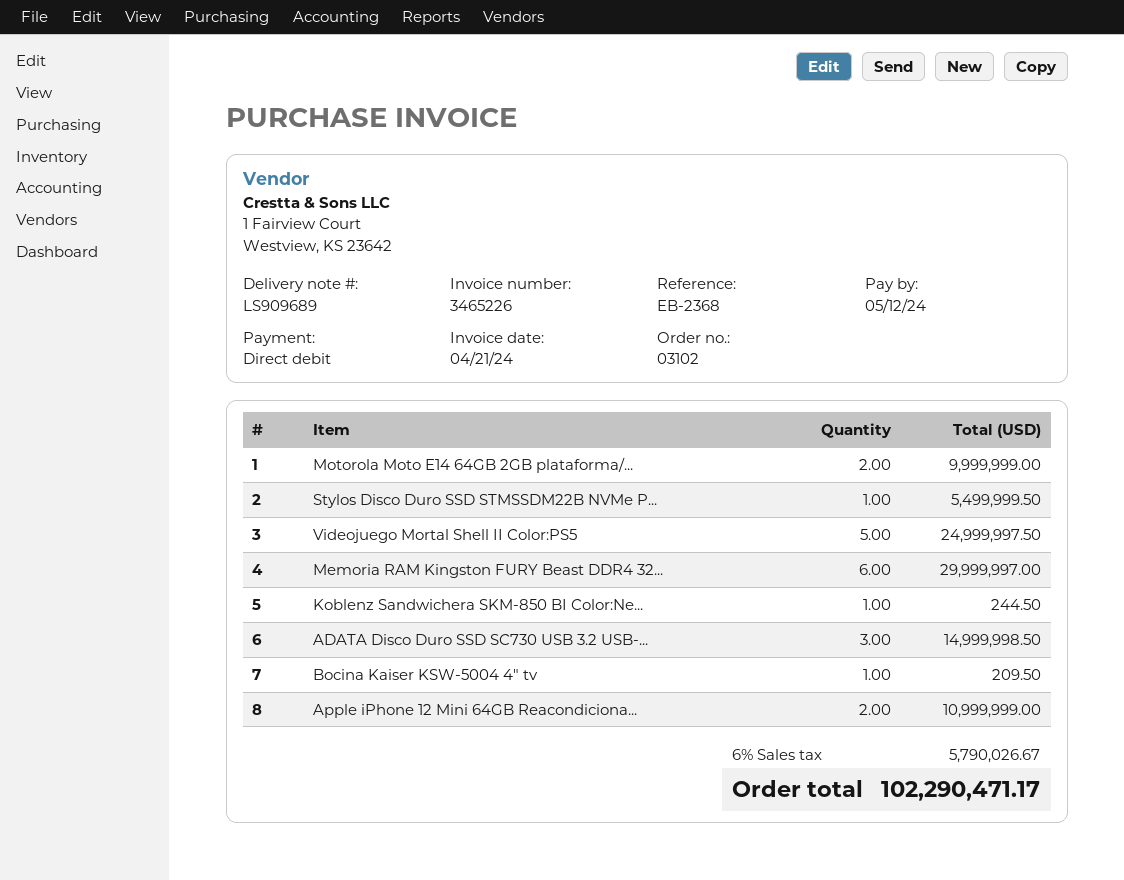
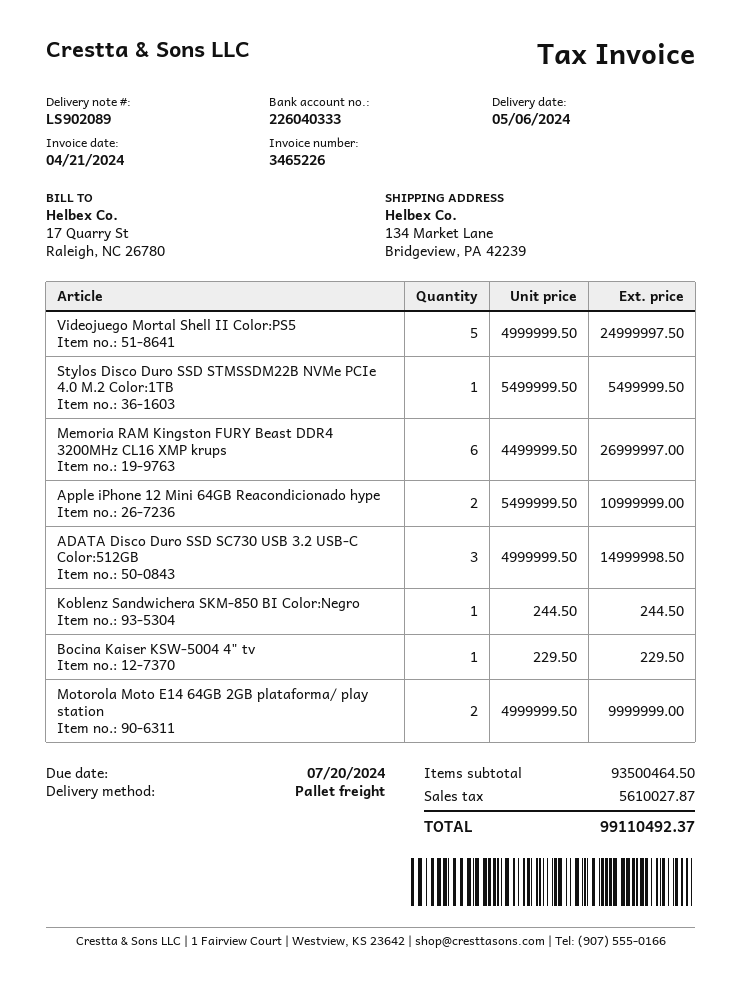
delivery note number: LS909689 -> LS902089
due date: 2024-05-12 -> 2024-07-20
Memoria RAM Kingston FURY Beast DDR4 32...: 6 for 29999997.00 -> 6 for 26999997.00
Bocina Kaiser KSW-5004 4" tv: 1 for 209.50 -> 1 for 229.50
tax: 5790026.67 -> 5610027.87
total: 102290471.17 -> 99110492.37

